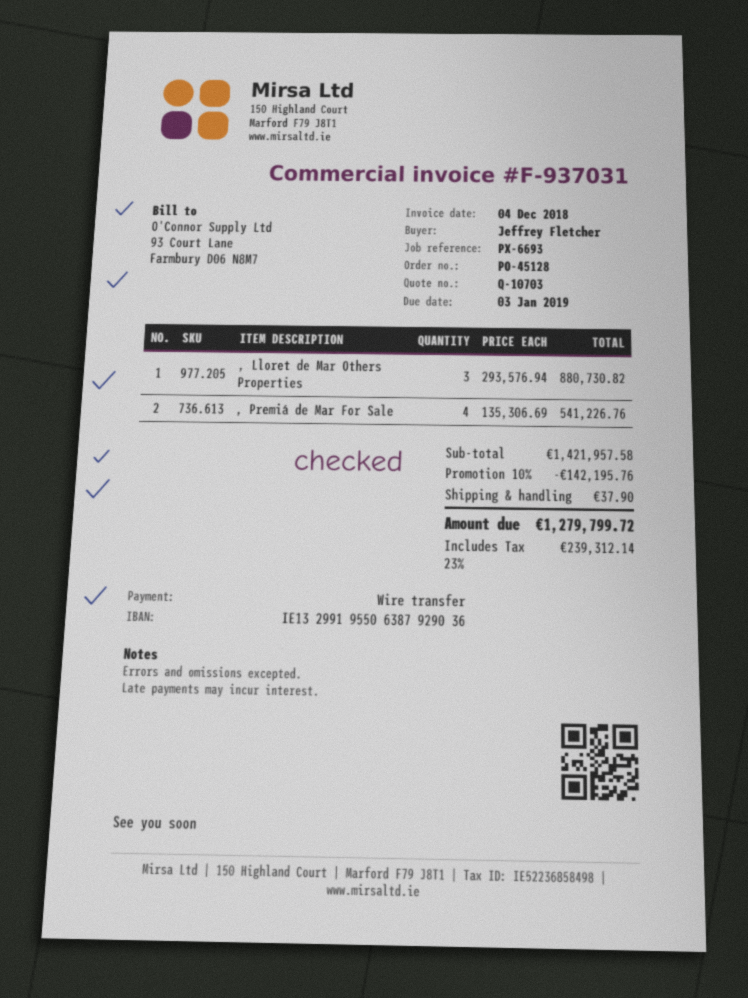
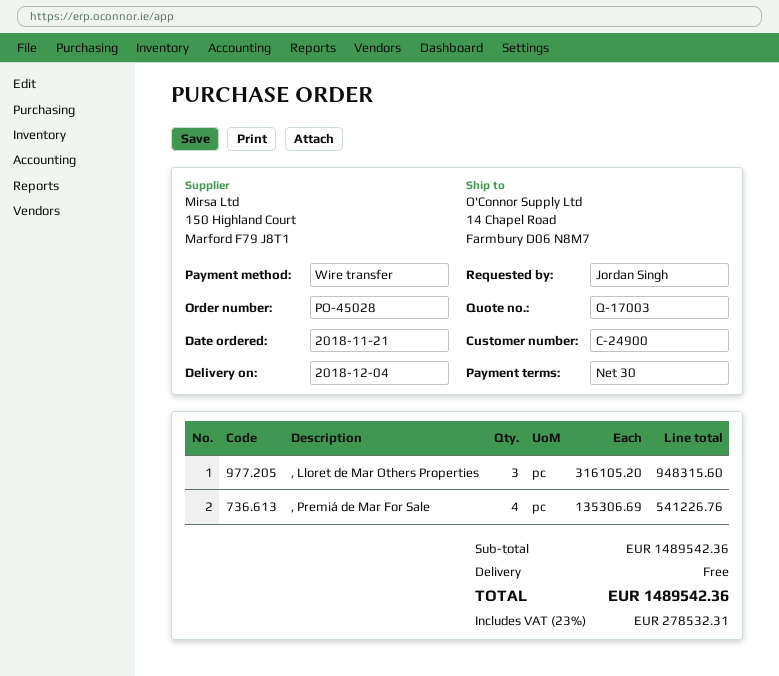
quote number: Q-10703 -> Q-17003
order number: PO-45128 -> PO-45028
ordered by: Jeffrey Fletcher -> Jordan Singh
, Lloret de Mar Others Properties: 3 x 293576.94 = 880730.82 -> 3 x 316105.20 = 948315.60
subtotal: 1421957.58 -> 1489542.36
discount: 10% = 142195.76 -> none
shipping: 37.90 -> 0.00
tax: 23% = 239312.14 -> 23% = 278532.31
total: 1279799.72 -> 1489542.36

